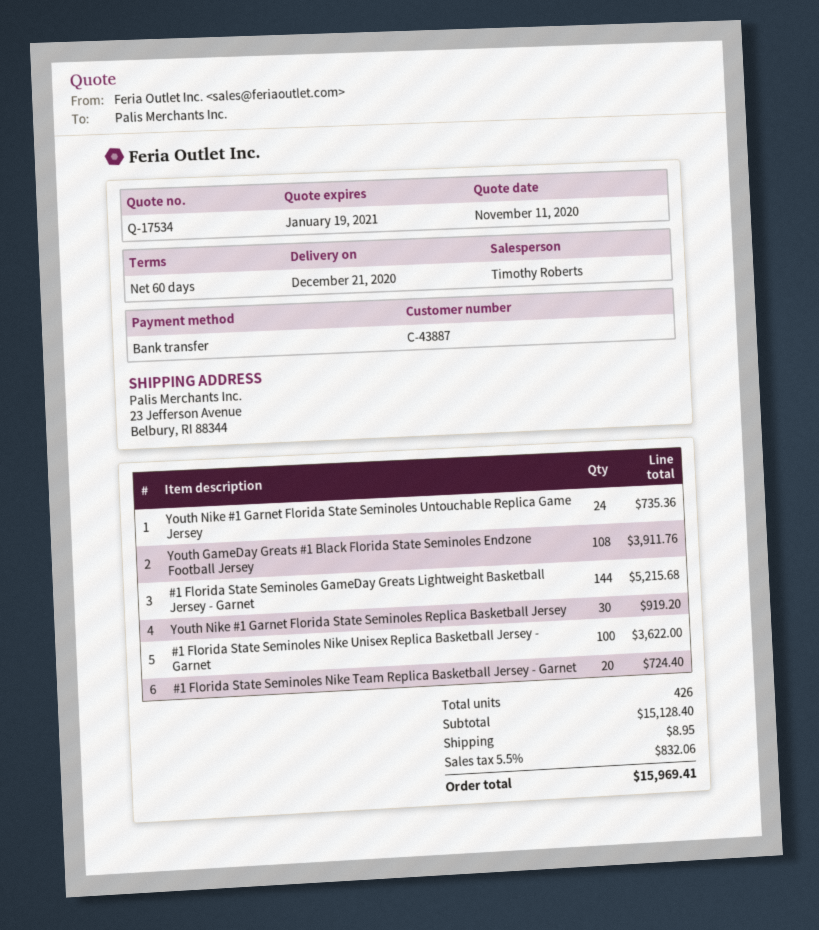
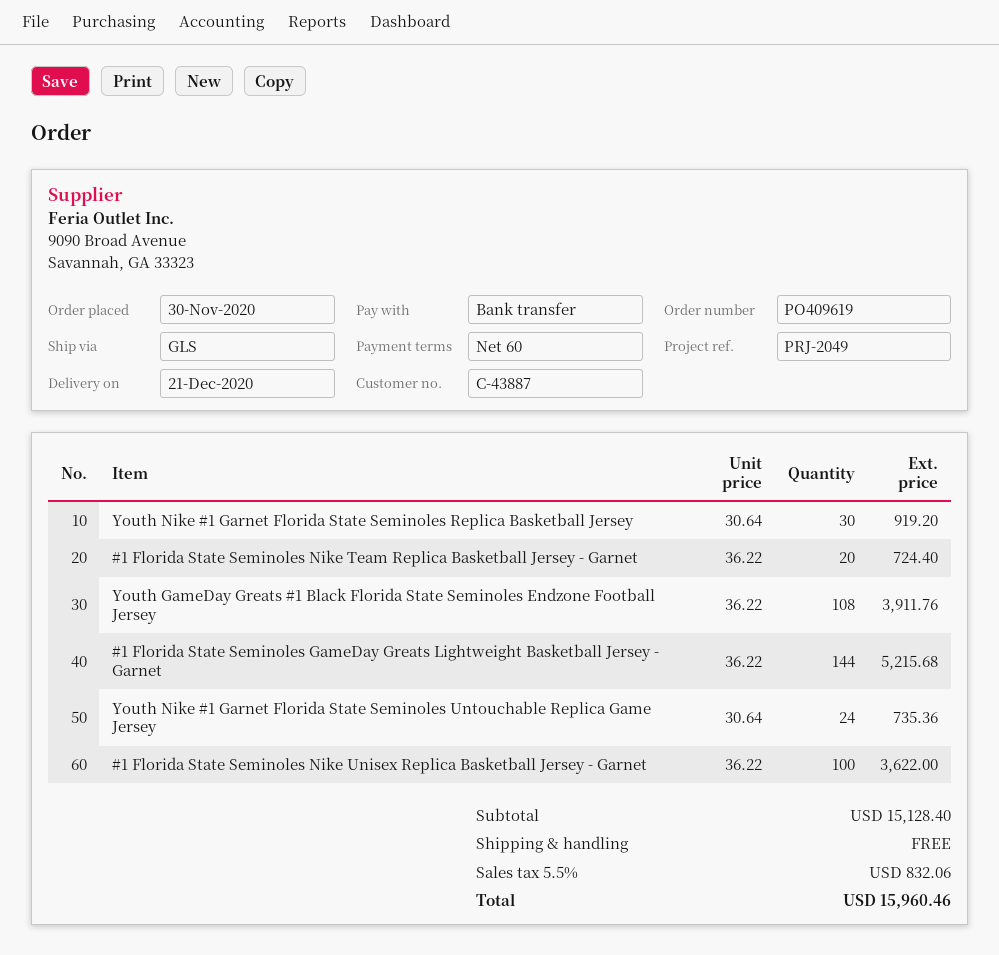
shipping: 8.95 -> 0.00
total: 15969.41 -> 15960.46

